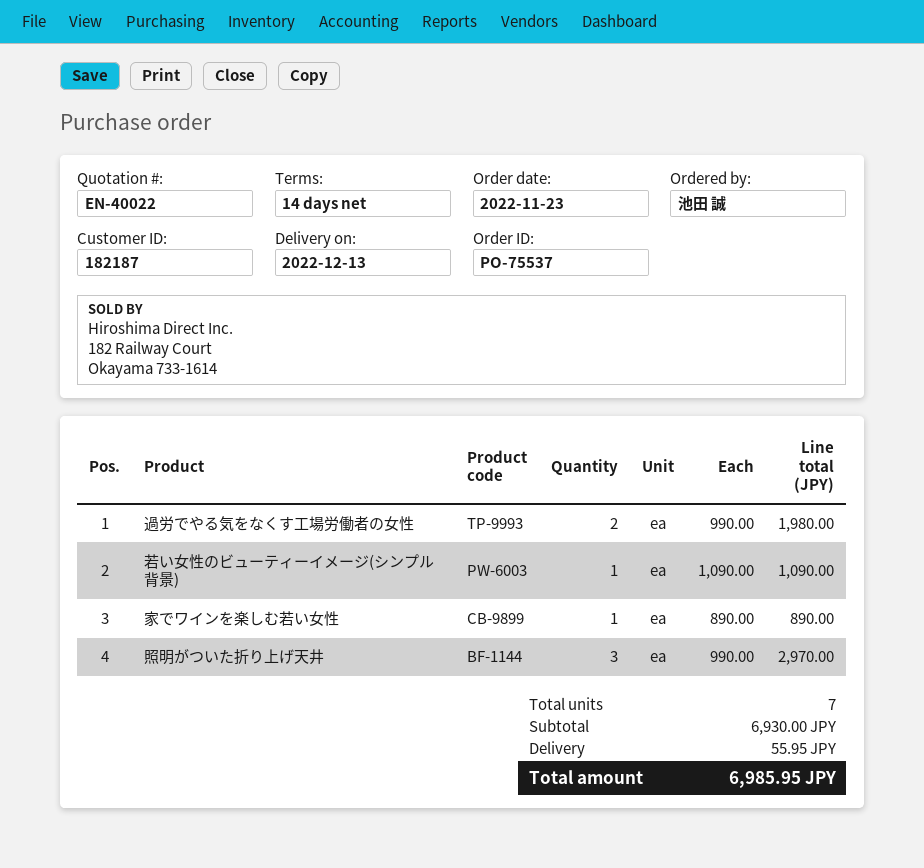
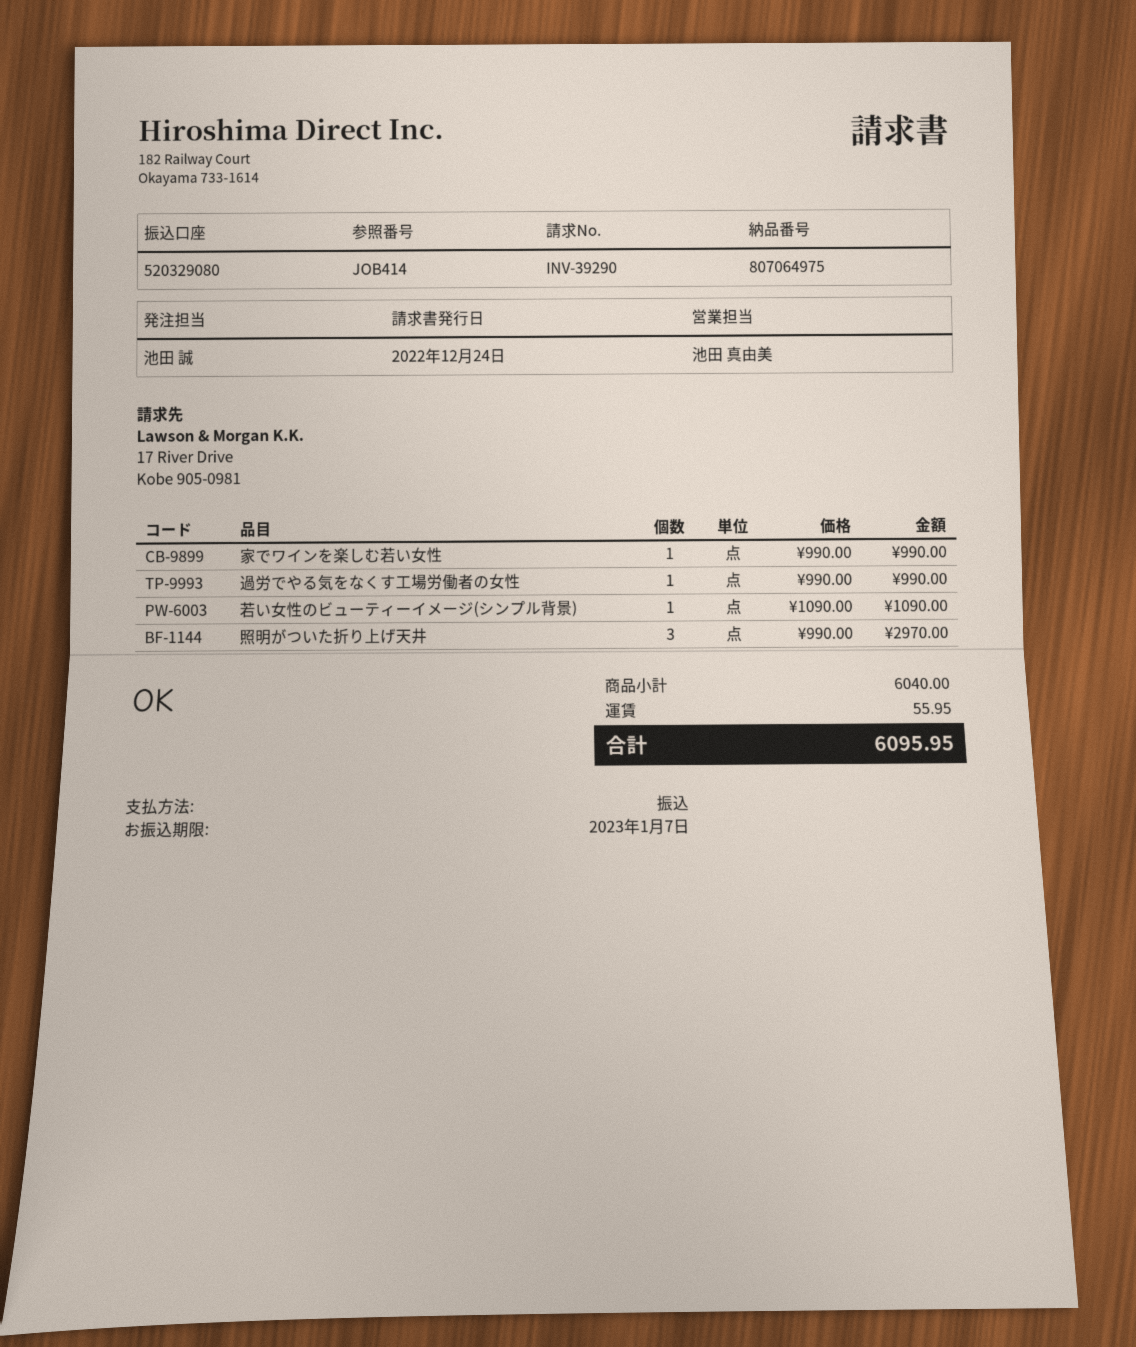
過労でやる気をなくす工場労働者の女性: 2 x 990.00 = 1980.00 -> 1 x 990.00 = 990.00
家でワインを楽しむ若い女性: 1 x 890.00 = 890.00 -> 1 x 990.00 = 990.00
subtotal: 6930.00 -> 6040.00
total: 6985.95 -> 6095.95

